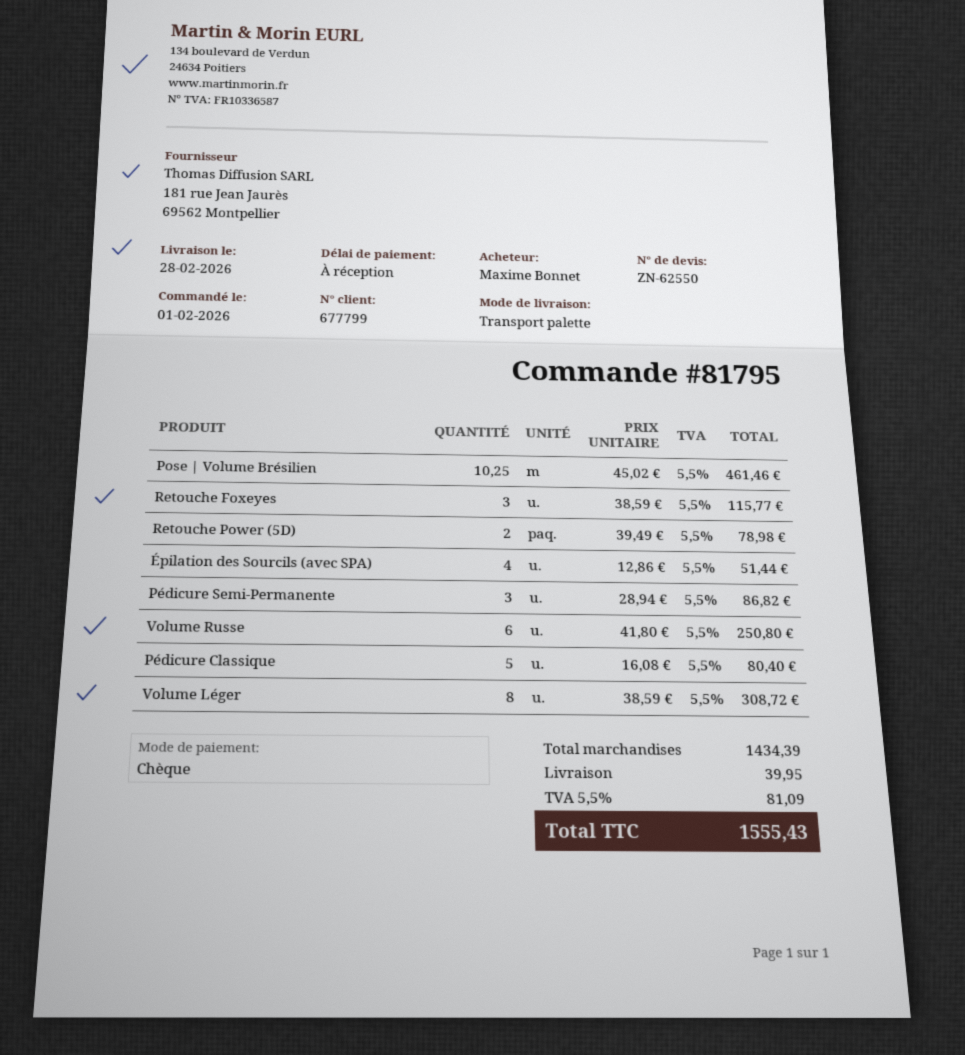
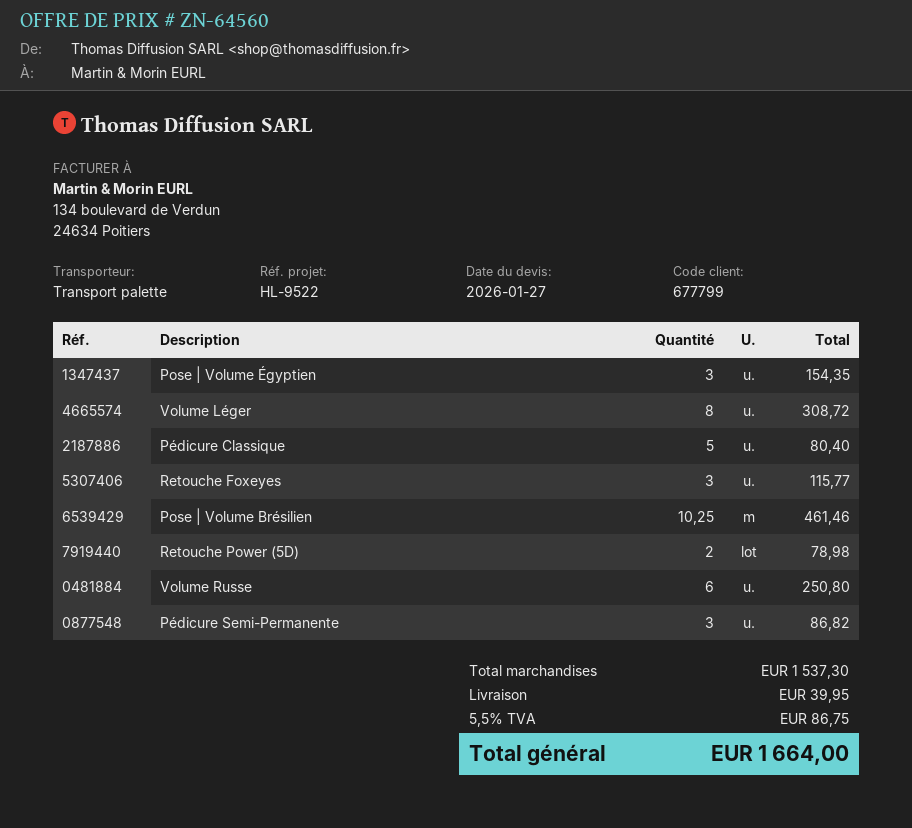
quote number: ZN-62550 -> ZN-64560
Épilation des Sourcils (avec SPA): 4 for 51.44 -> none
Pose | Volume Égyptien: none -> 3 for 154.35
subtotal: 1434.39 -> 1537.30
tax: 5.5% = 81.09 -> 5.5% = 86.75
total: 1555.43 -> 1664.00

